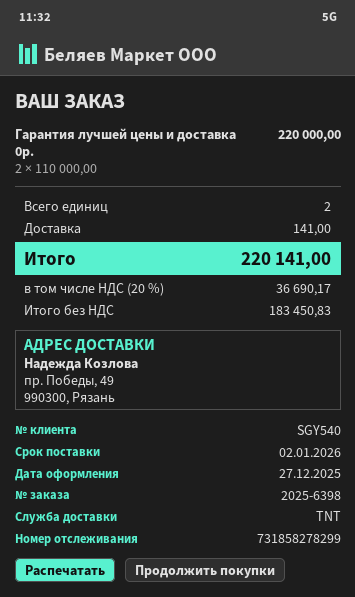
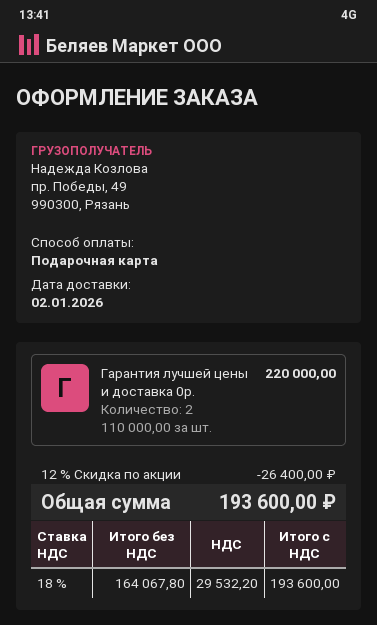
discount: none -> 12% = 26400.00
shipping: 141.00 -> none
net: 183450.83 -> 164067.80
tax: 20% = 36690.17 -> 18% = 29532.20
total: 220141.00 -> 193600.00

